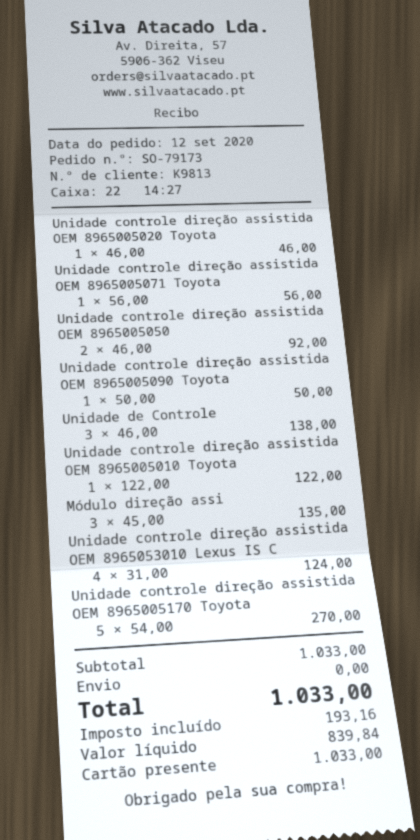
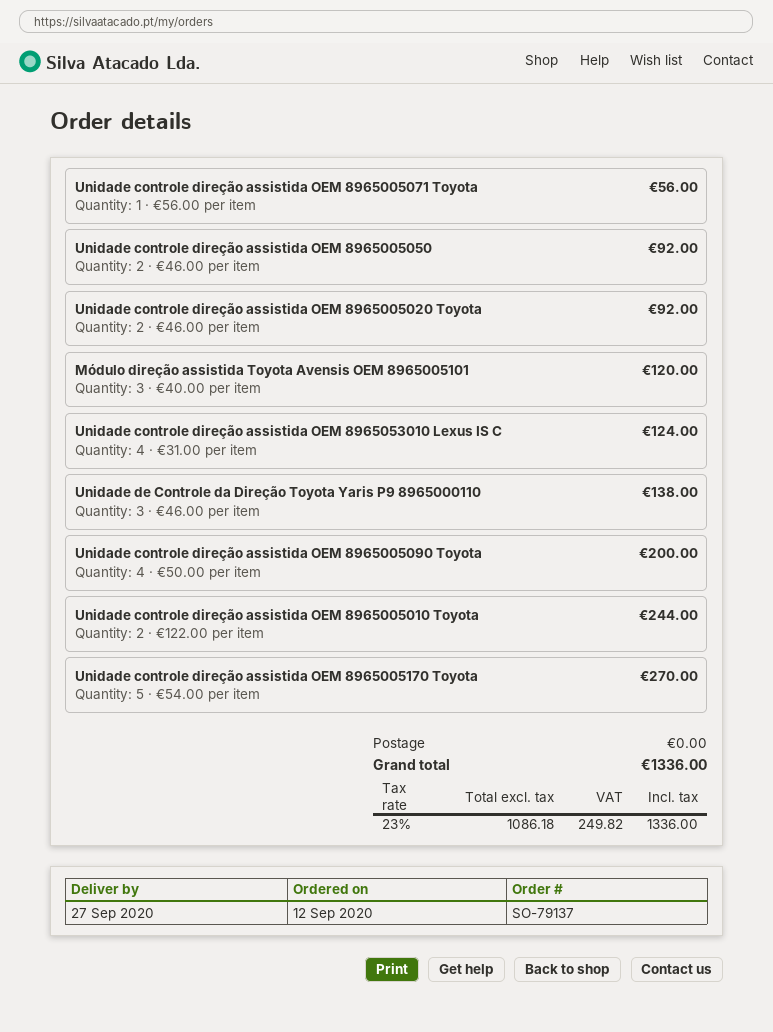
order number: SO-79173 -> SO-79137
Unidade controle direção assistida OEM 8965005020 Toyota: 1 x 46.00 = 46.00 -> 2 x 46.00 = 92.00
Unidade controle direção assistida OEM 8965005090 Toyota: 1 x 50.00 = 50.00 -> 4 x 50.00 = 200.00
Unidade controle direção assistida OEM 8965005010 Toyota: 1 x 122.00 = 122.00 -> 2 x 122.00 = 244.00
Módulo direção assi: 3 x 45.00 = 135.00 -> 3 x 40.00 = 120.00
net: 839.84 -> 1086.18
tax: 193.16 -> 249.82
total: 1033.00 -> 1336.00

